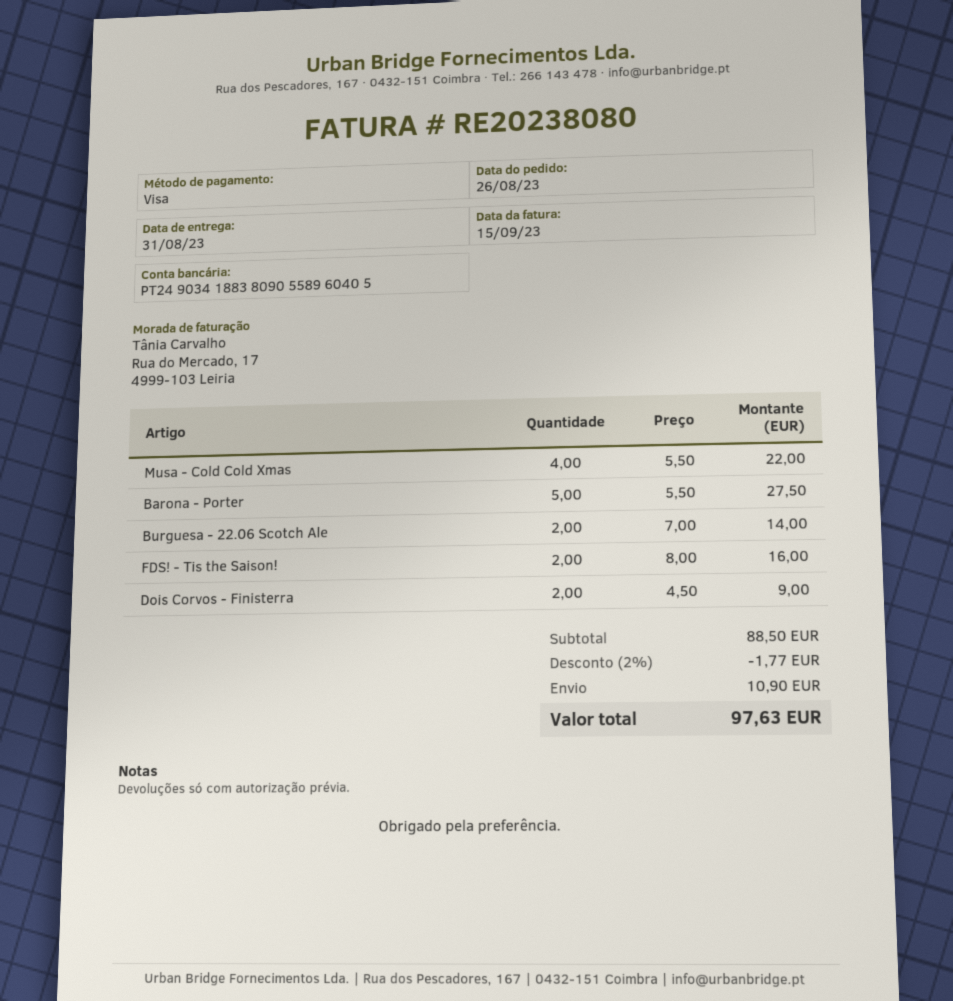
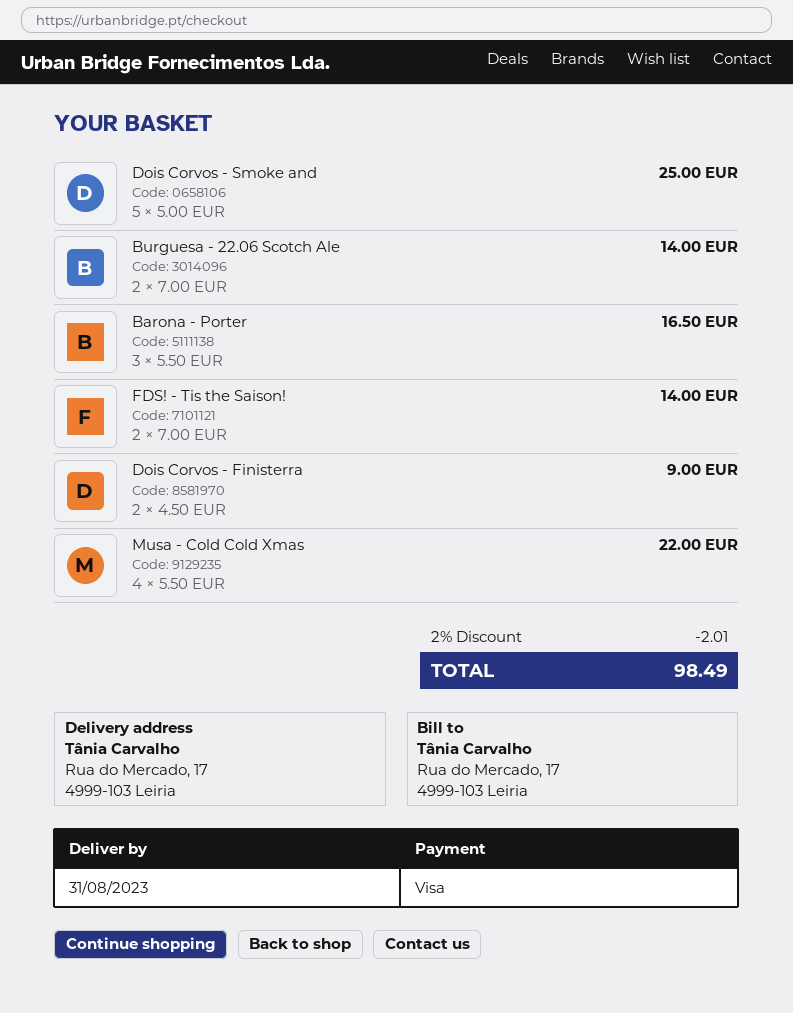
Barona - Porter: 5 x 5.50 = 27.50 -> 3 x 5.50 = 16.50
FDS! - Tis the Saison!: 2 x 8.00 = 16.00 -> 2 x 7.00 = 14.00
Dois Corvos - Smoke and: none -> 5 x 5.00 = 25.00
discount: 2% = 1.77 -> 2% = 2.01
shipping: 10.90 -> none
total: 97.63 -> 98.49

